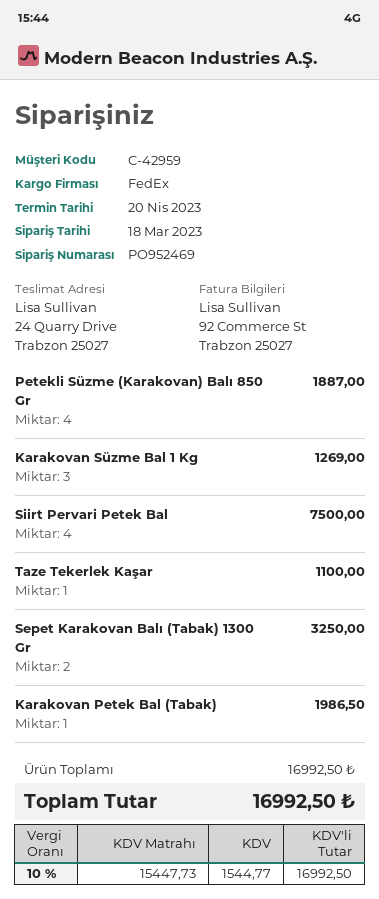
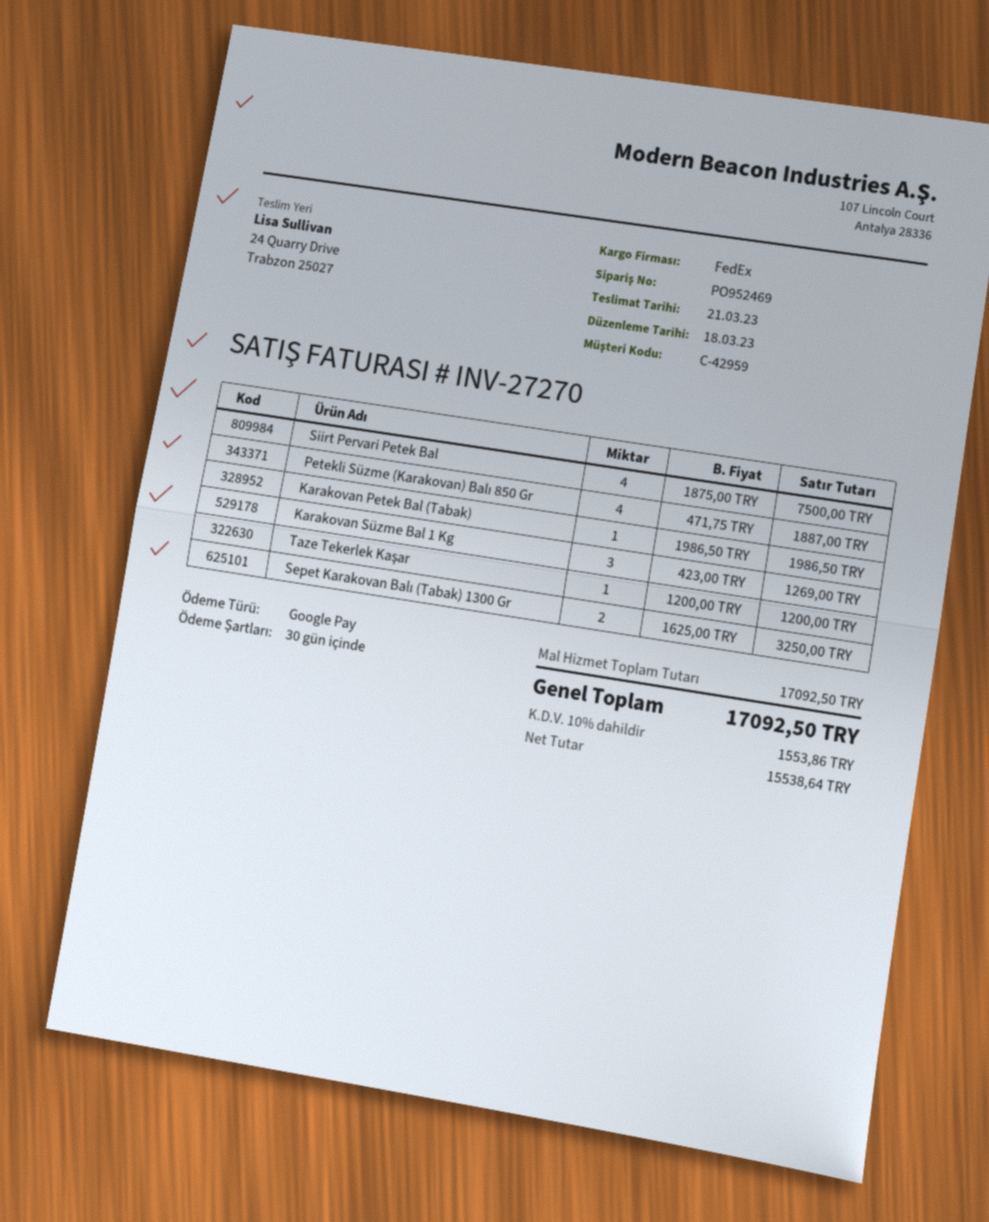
delivery date: 2023-04-20 -> 2023-03-21
Taze Tekerlek Kaşar: 1 for 1100.00 -> 1 for 1200.00
subtotal: 16992.50 -> 17092.50
net: 15447.73 -> 15538.64
tax: 10% = 1544.77 -> 10% = 1553.86
total: 16992.50 -> 17092.50

